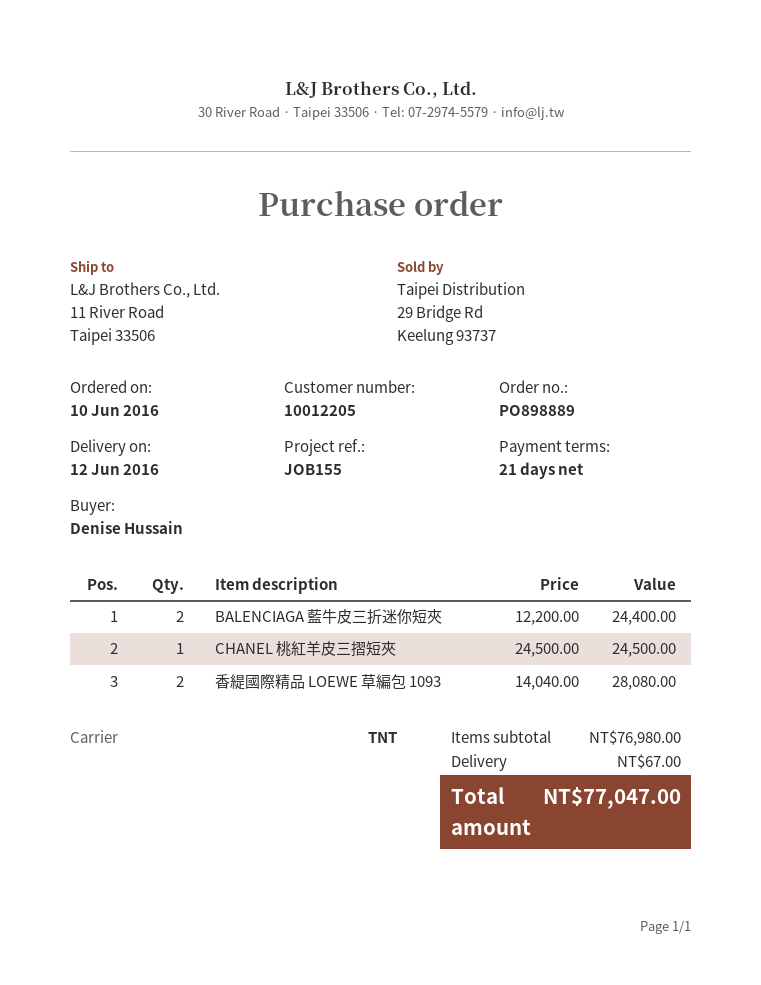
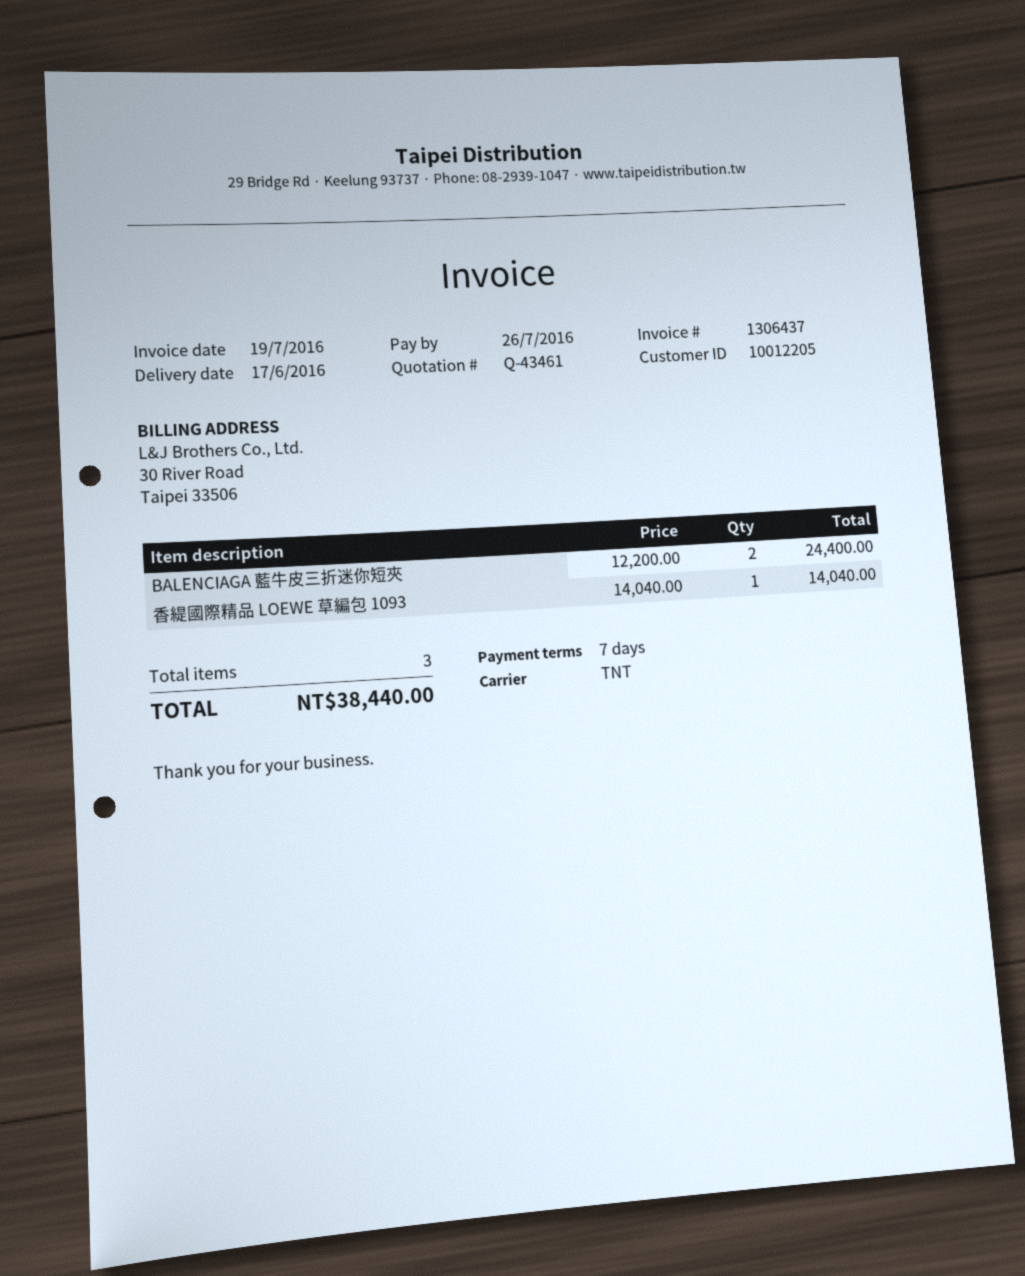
delivery date: 2016-06-12 -> 2016-06-17
payment terms: 21 days -> 7 days
CHANEL 桃紅羊皮三摺短夾: 1 x 24500.00 = 24500.00 -> none
香緹國際精品 LOEWE 草編包 1093: 2 x 14040.00 = 28080.00 -> 1 x 14040.00 = 14040.00
shipping: 67.00 -> none
total: 77047.00 -> 38440.00

